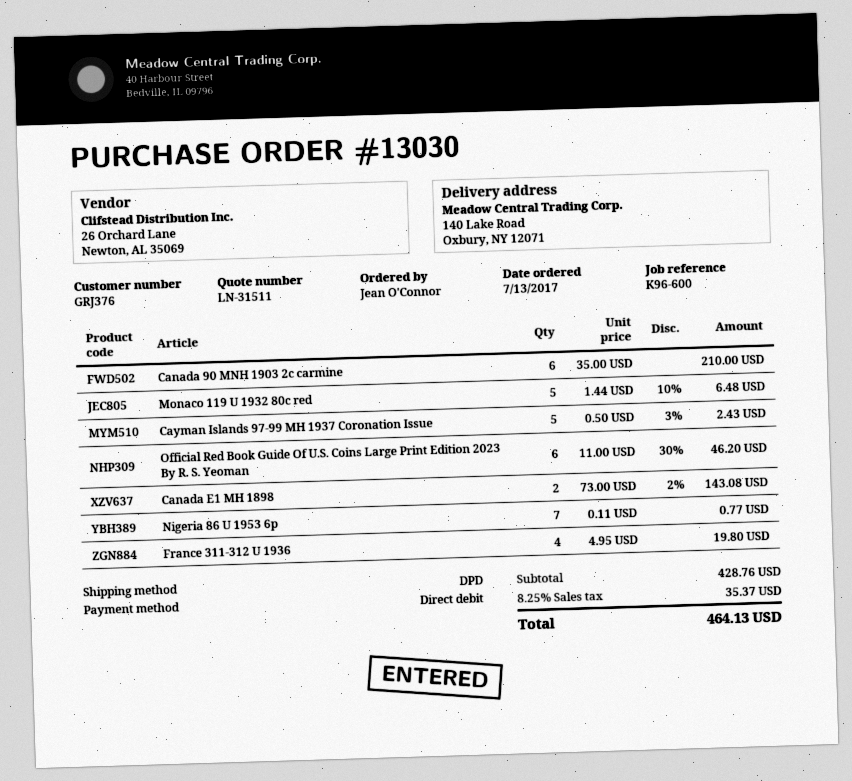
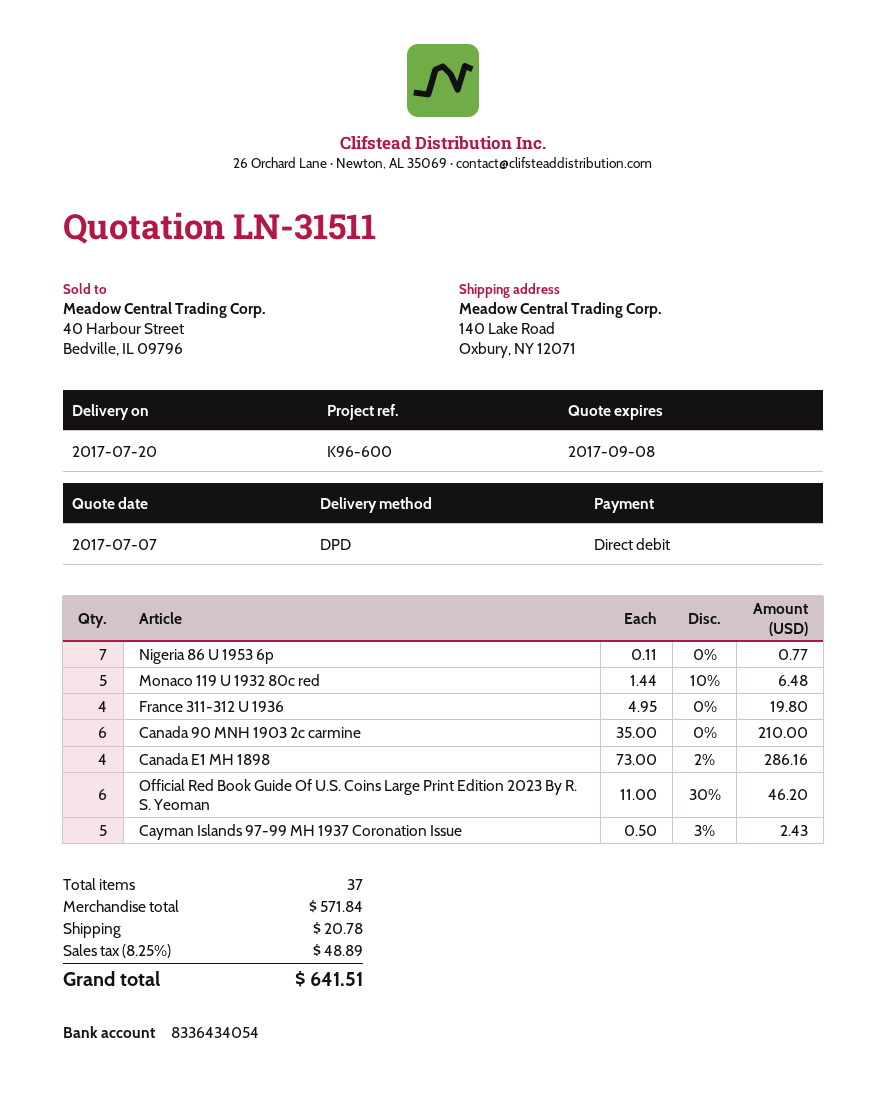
Canada E1 MH 1898: 2 x 73.00 - 2% = 143.08 -> 4 x 73.00 - 2% = 286.16
subtotal: 428.76 -> 571.84
shipping: none -> 20.78
tax: 8.25% = 35.37 -> 8.25% = 48.89
total: 464.13 -> 641.51

